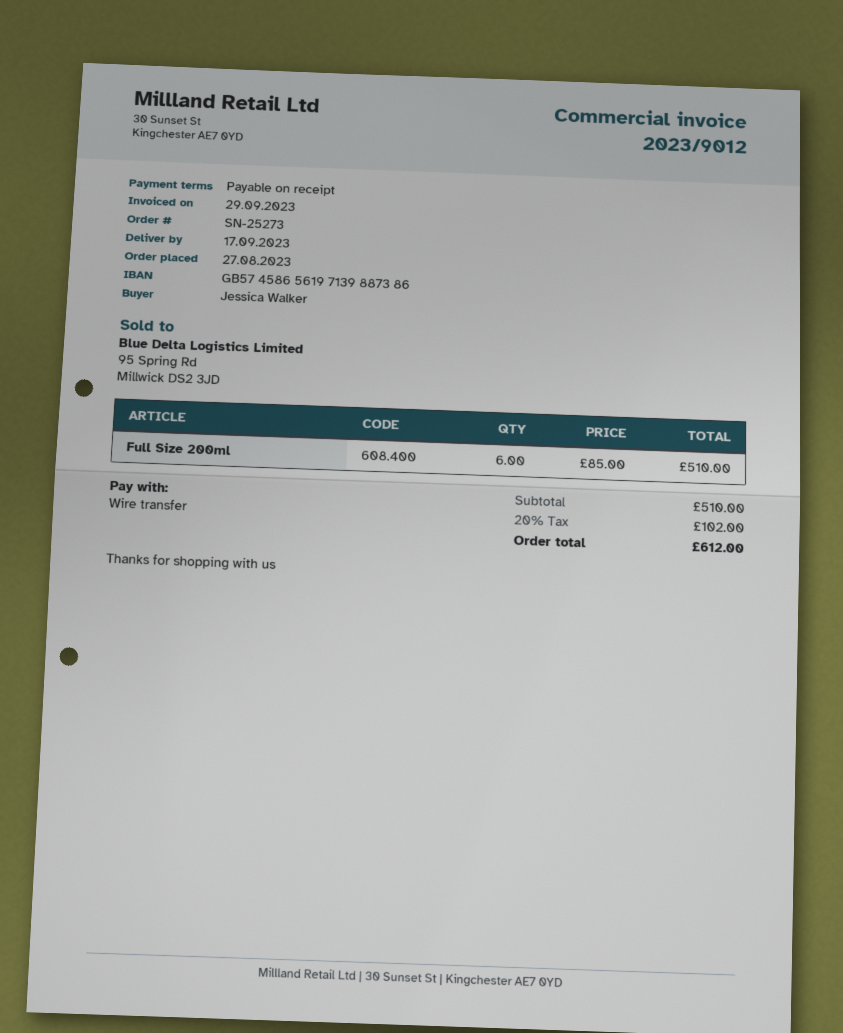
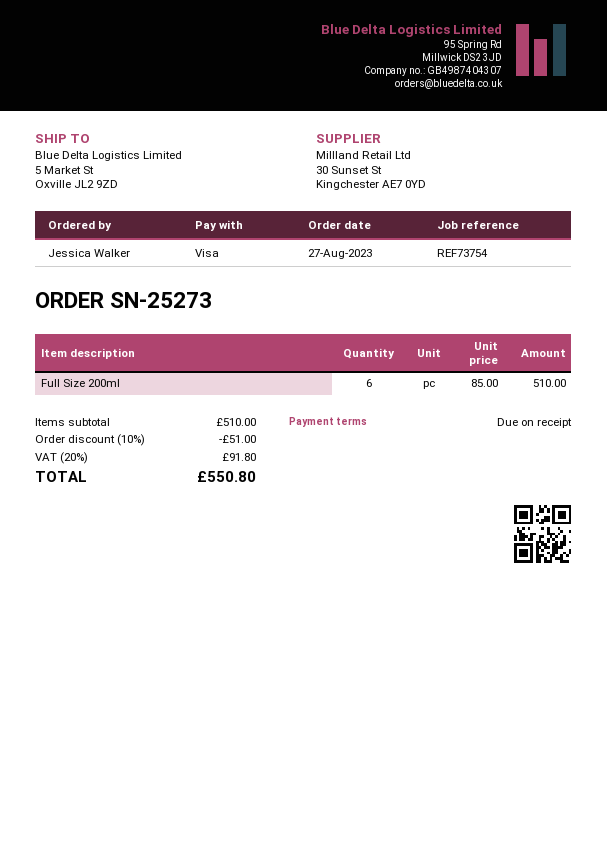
payment method: bank transfer -> Visa
discount: none -> 10% = 51.00
tax: 20% = 102.00 -> 20% = 91.80
total: 612.00 -> 550.80

